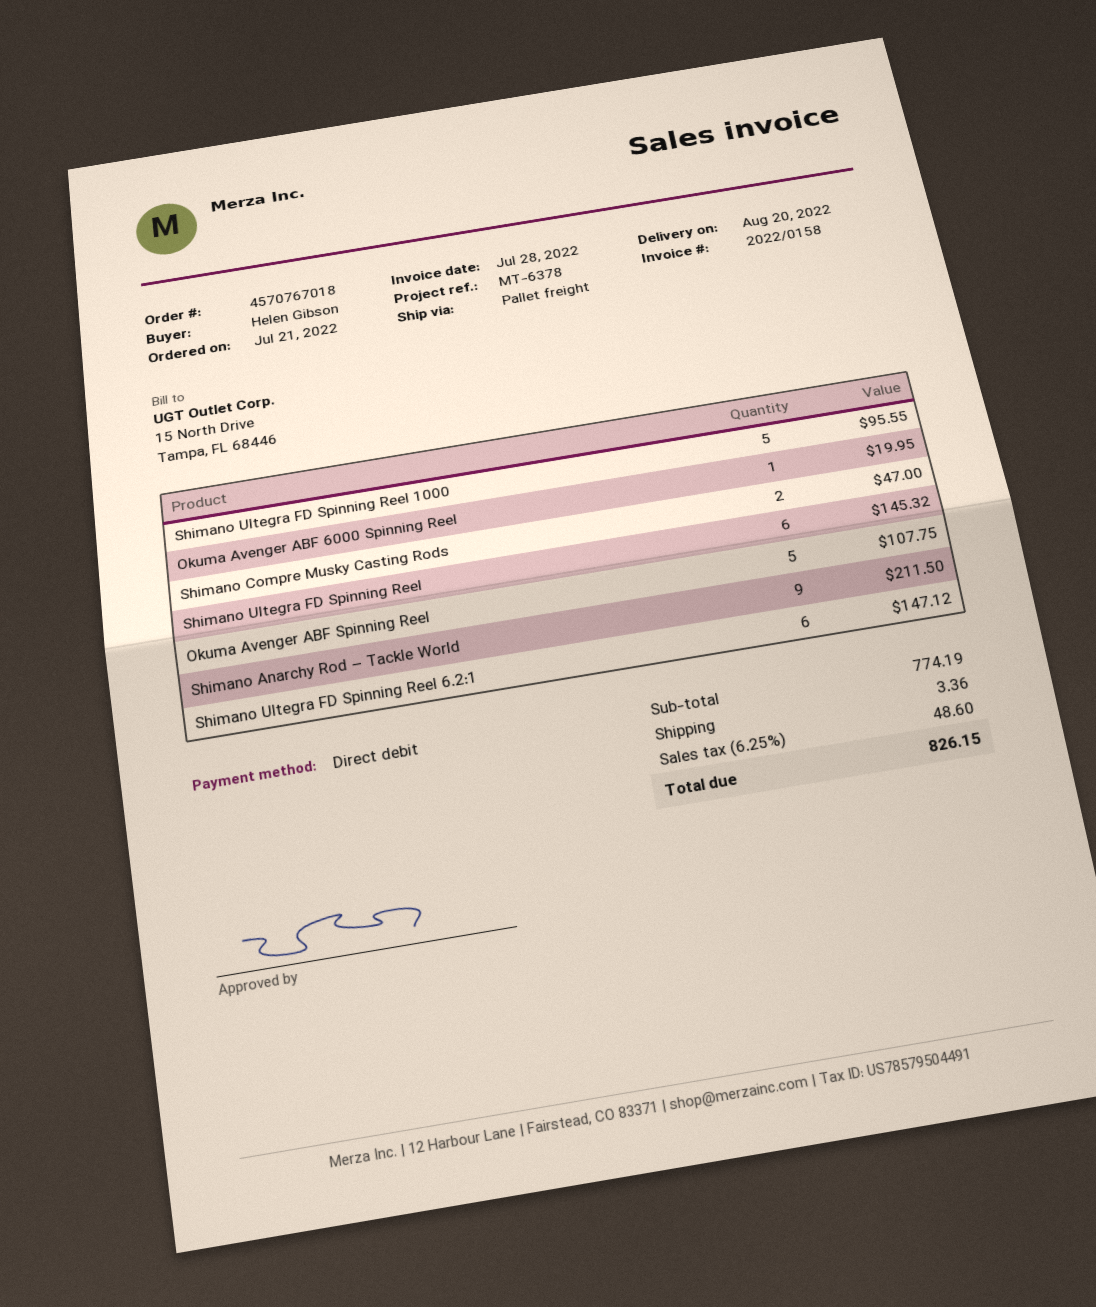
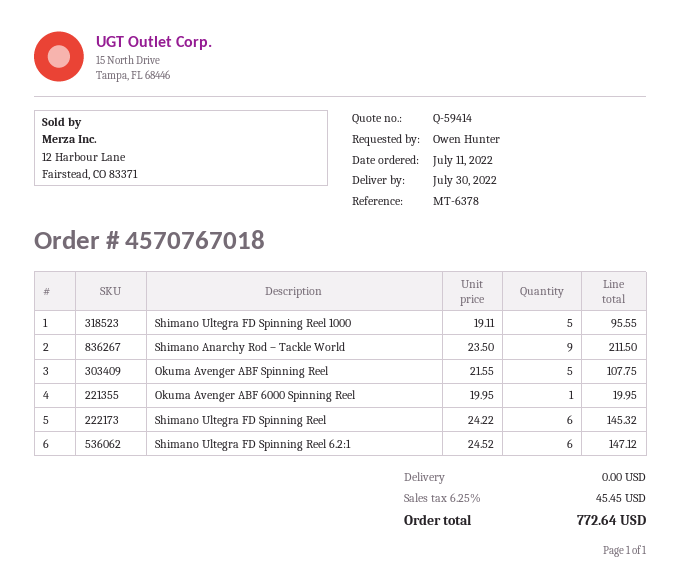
order date: 2022-07-21 -> 2022-07-11
delivery date: 2022-08-20 -> 2022-07-30
ordered by: Helen Gibson -> Owen Hunter
Shimano Compre Musky Casting Rods: 2 for 47.00 -> none
shipping: 3.36 -> 0.00
tax: 6.25% = 48.60 -> 6.25% = 45.45
total: 826.15 -> 772.64

